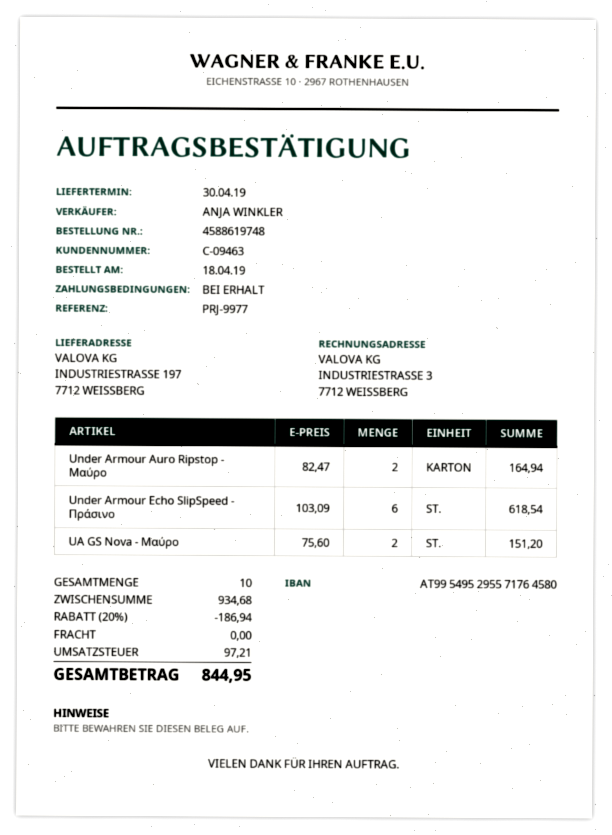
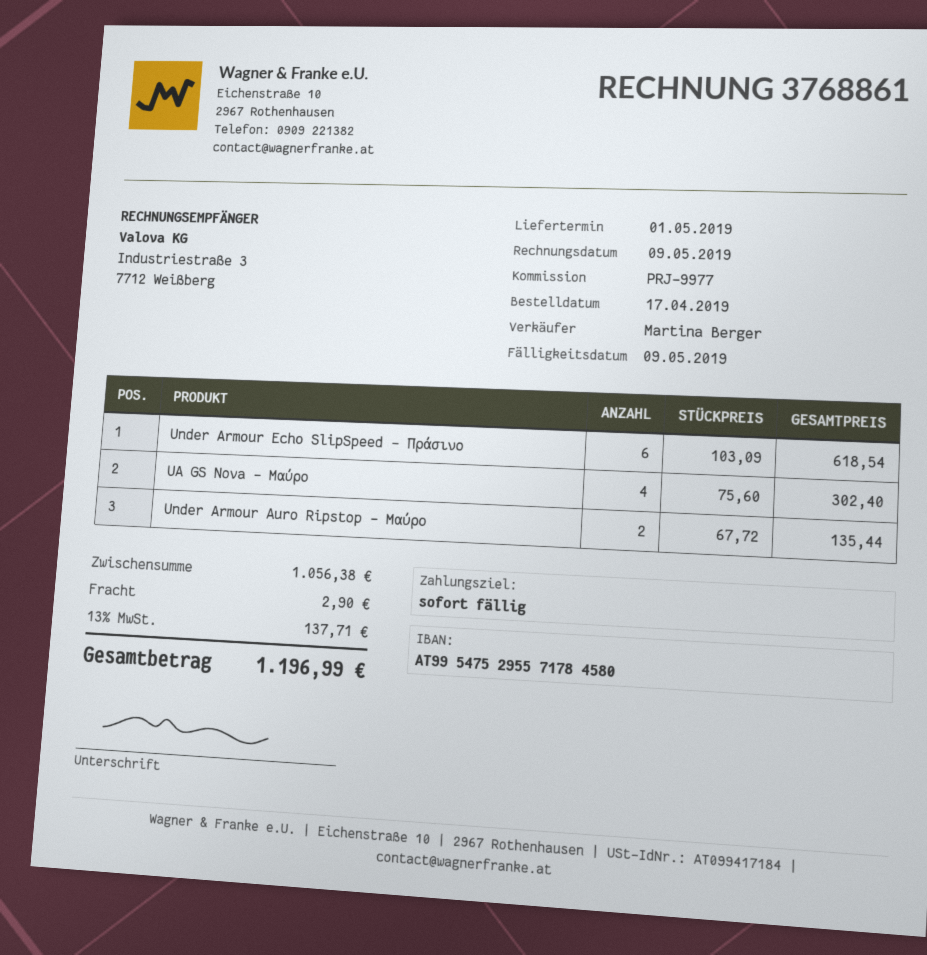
order date: 2019-04-18 -> 2019-04-17
delivery date: 2019-04-30 -> 2019-05-01
sales rep: ANJA WINKLER -> Martina Berger
bank account: AT995495295571764580 -> AT995475295571784580
Under Armour Auro Ripstop - Μαύρο: 2 x 82.47 = 164.94 -> 2 x 67.72 = 135.44
UA GS Nova - Μαύρο: 2 x 75.60 = 151.20 -> 4 x 75.60 = 302.40
subtotal: 934.68 -> 1056.38
discount: 20% = 186.94 -> none
shipping: 0.00 -> 2.90
tax: 97.21 -> 137.71
total: 844.95 -> 1196.99

